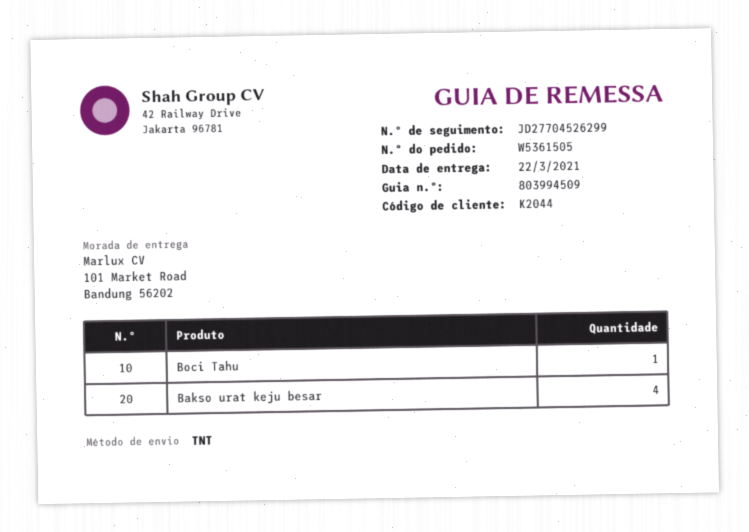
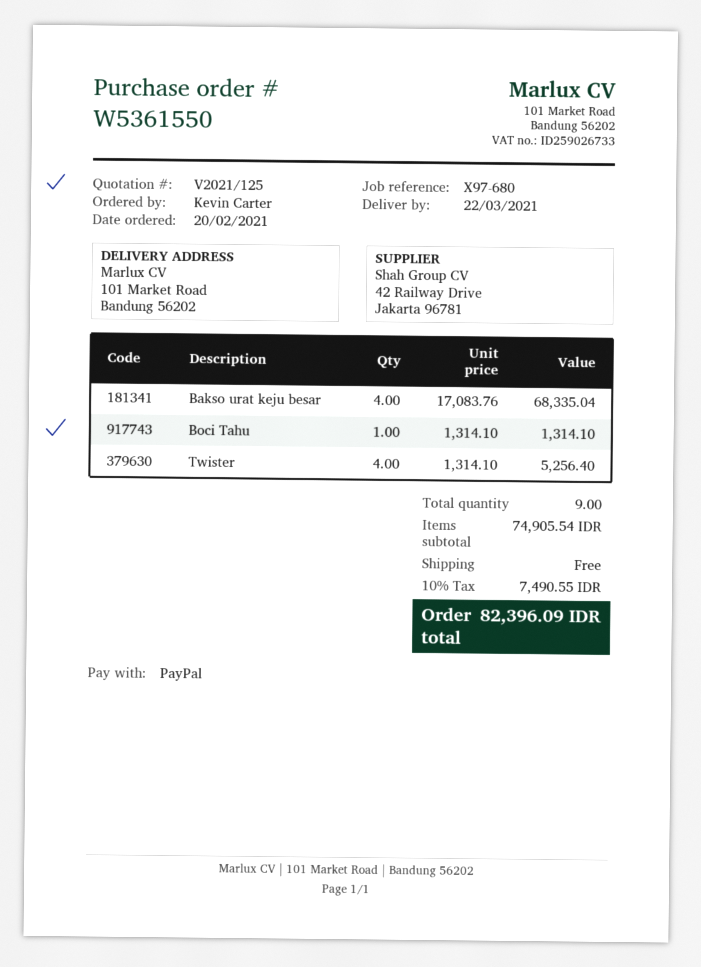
order number: W5361505 -> W5361550
Twister: none -> 4

